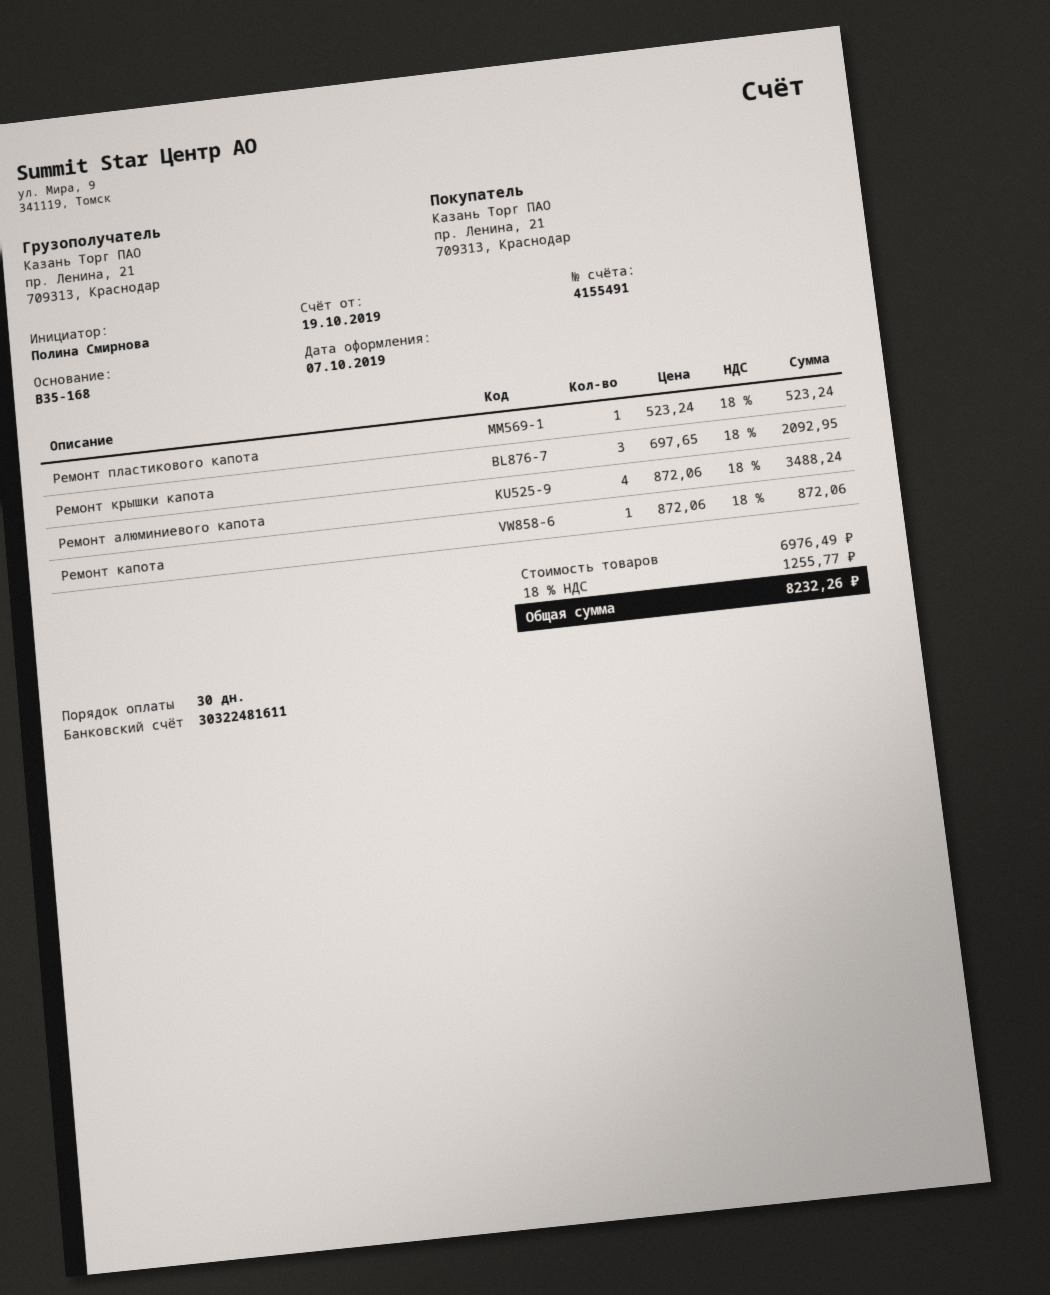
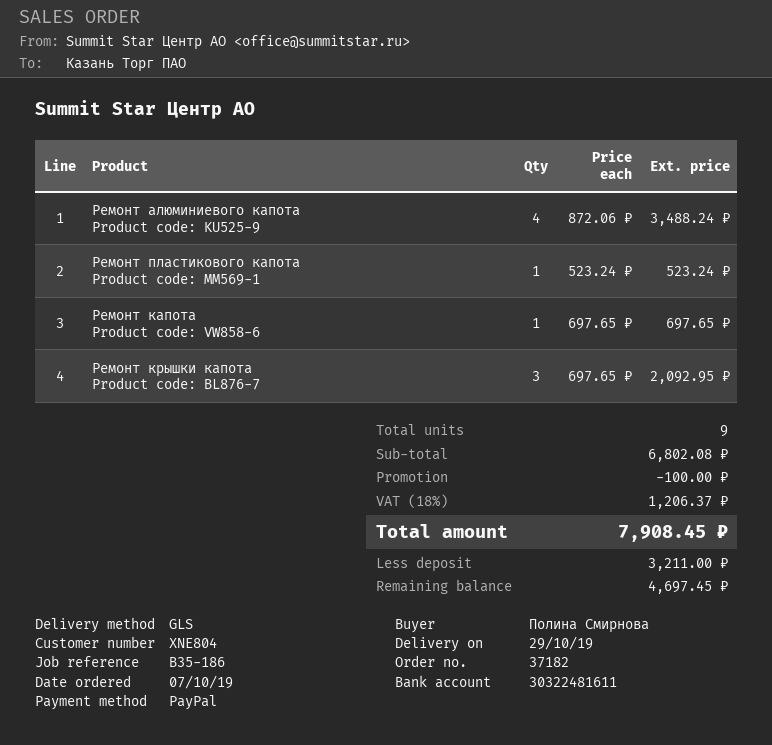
reference: B35-168 -> B35-186
Ремонт капота: 1 x 872.06 = 872.06 -> 1 x 697.65 = 697.65
subtotal: 6976.49 -> 6802.08
discount: none -> 100.00
tax: 18% = 1255.77 -> 18% = 1206.37
total: 8232.26 -> 7908.45

